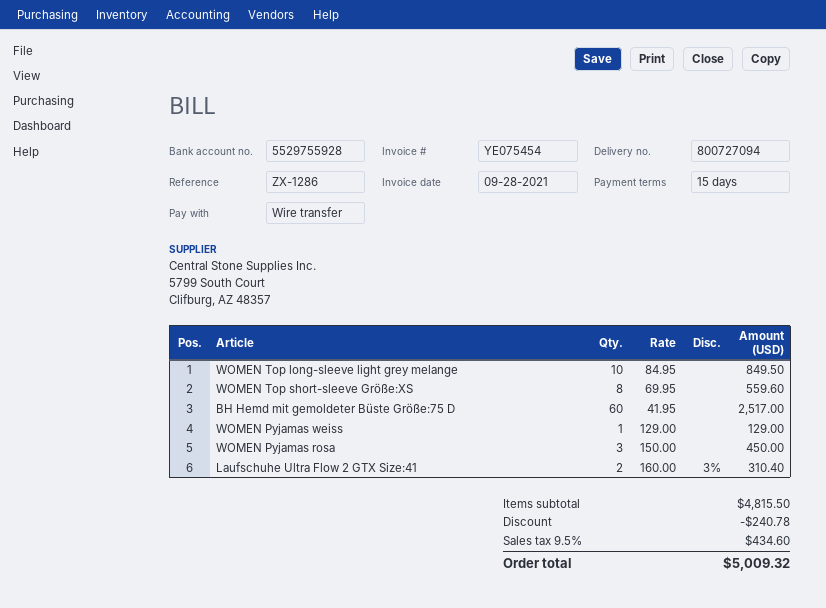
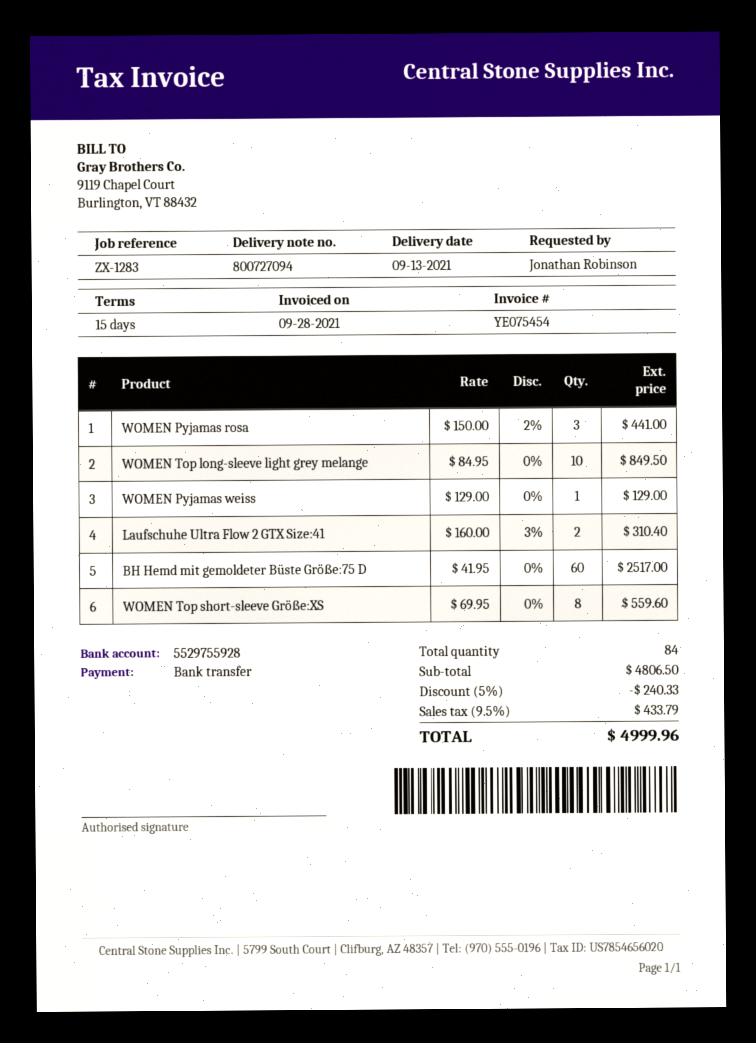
reference: ZX-1286 -> ZX-1283
WOMEN Pyjamas rosa: 3 x 150.00 = 450.00 -> 3 x 150.00 - 2% = 441.00
subtotal: 4815.50 -> 4806.50
discount: 240.78 -> 240.33
tax: 9.5% = 434.60 -> 9.5% = 433.79
total: 5009.32 -> 4999.96

